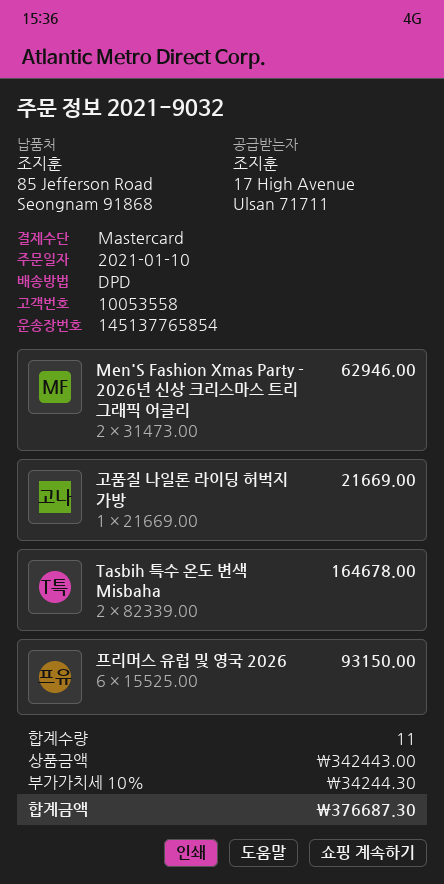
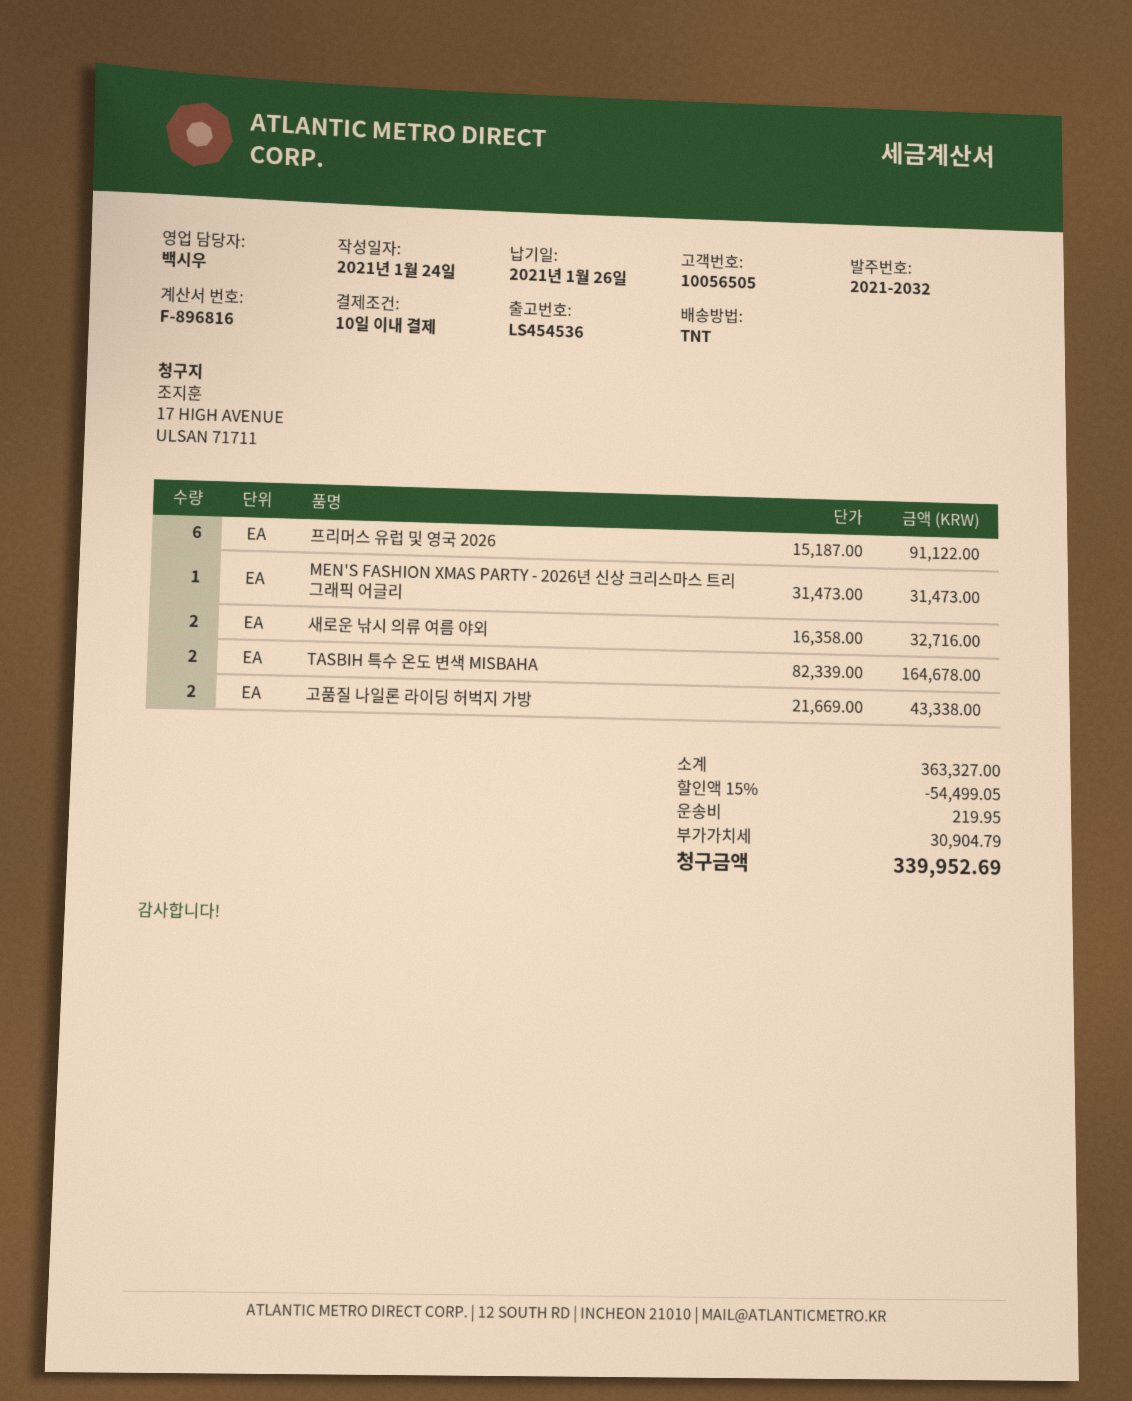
order number: 2021-9032 -> 2021-2032
customer number: 10053558 -> 10056505
shipping method: DPD -> TNT
Men'S Fashion Xmas Party - 2026년 신상 크리스마스 트리 그래픽 어글리: 2 x 31473.00 = 62946.00 -> 1 x 31473.00 = 31473.00
고품질 나일론 라이딩 허벅지 가방: 1 x 21669.00 = 21669.00 -> 2 x 21669.00 = 43338.00
프리머스 유럽 및 영국 2026: 6 x 15525.00 = 93150.00 -> 6 x 15187.00 = 91122.00
새로운 낚시 의류 여름 야외: none -> 2 x 16358.00 = 32716.00
subtotal: 342443.00 -> 363327.00
discount: none -> 15% = 54499.05
shipping: none -> 219.95
tax: 34244.30 -> 30904.79
total: 376687.30 -> 339952.69

